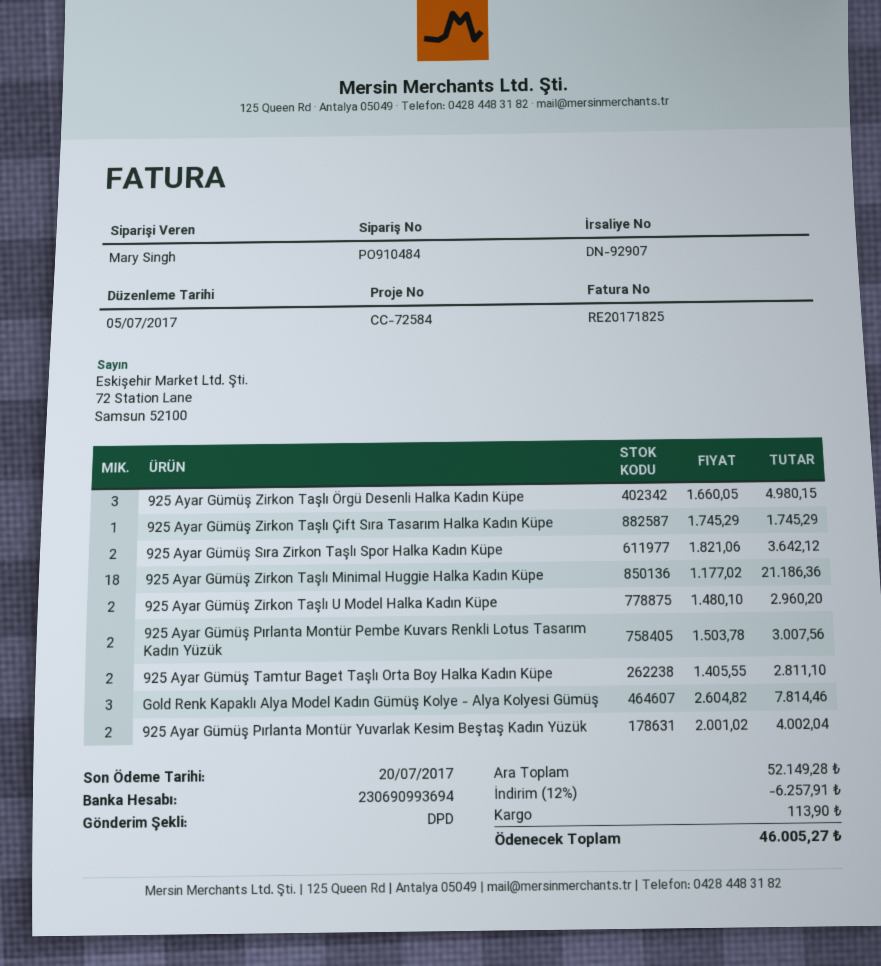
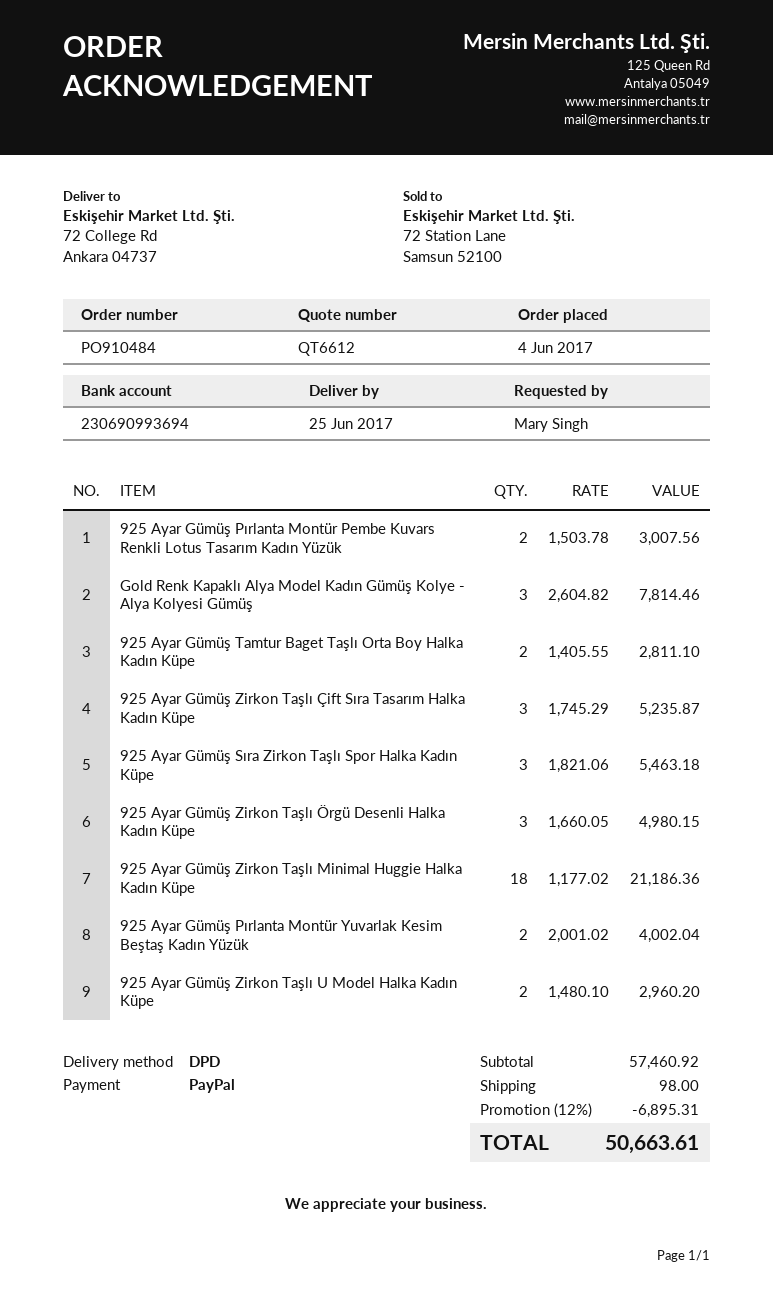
925 Ayar Gümüş Zirkon Taşlı Çift Sıra Tasarım Halka Kadın Küpe: 1 x 1745.29 = 1745.29 -> 3 x 1745.29 = 5235.87
925 Ayar Gümüş Sıra Zirkon Taşlı Spor Halka Kadın Küpe: 2 x 1821.06 = 3642.12 -> 3 x 1821.06 = 5463.18
subtotal: 52149.28 -> 57460.92
discount: 12% = 6257.91 -> 12% = 6895.31
shipping: 113.90 -> 98.00
total: 46005.27 -> 50663.61

